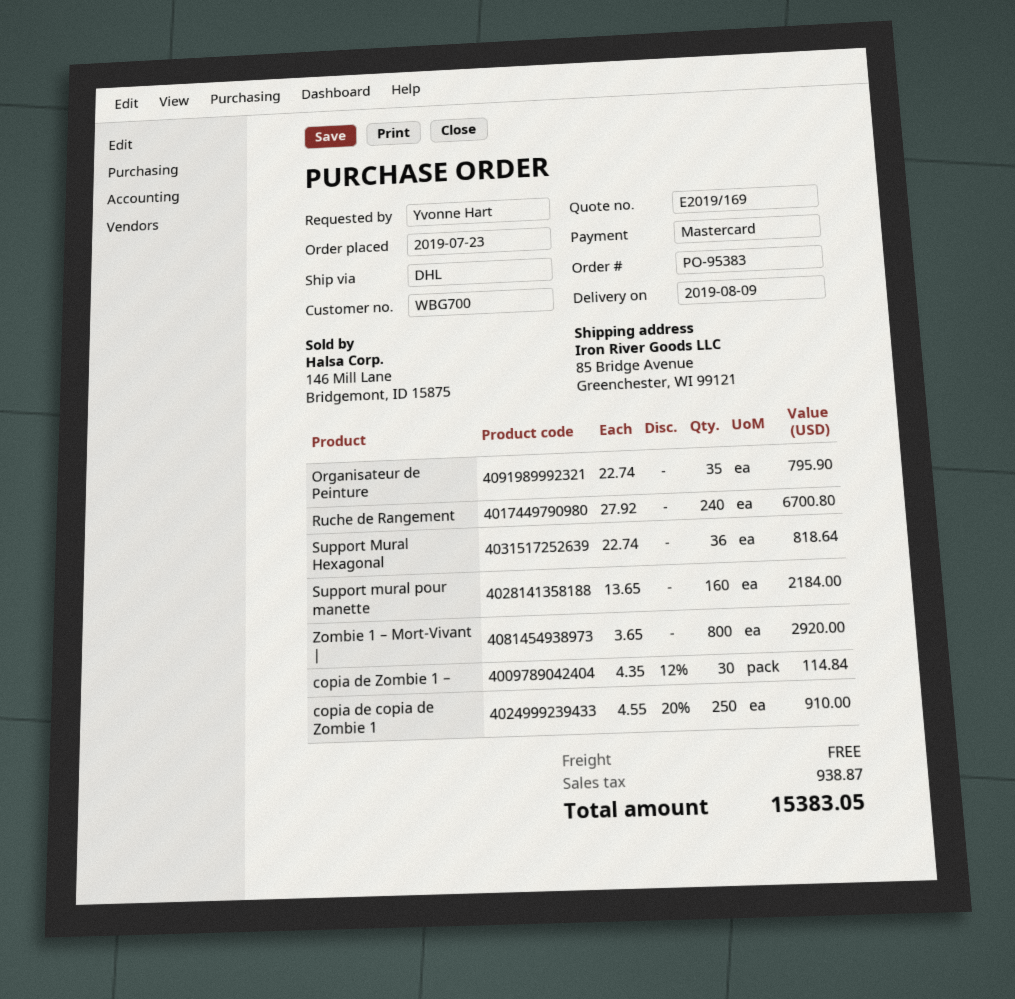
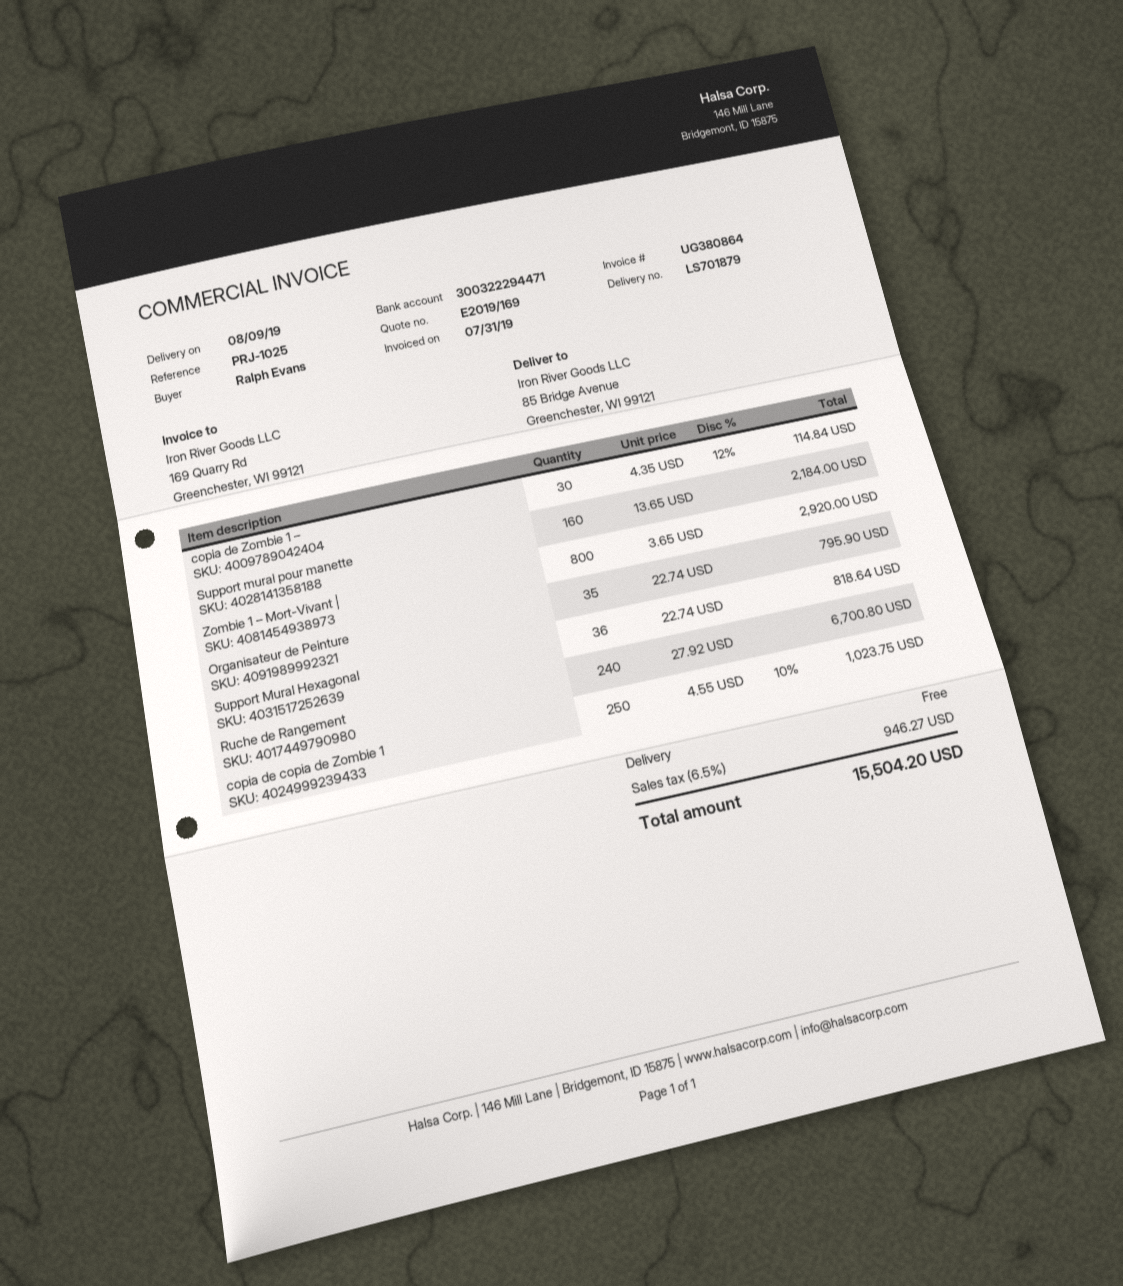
ordered by: Yvonne Hart -> Ralph Evans
copia de copia de Zombie 1: 250 x 4.55 - 20% = 910.00 -> 250 x 4.55 - 10% = 1023.75
tax: 938.87 -> 946.27
total: 15383.05 -> 15504.20

